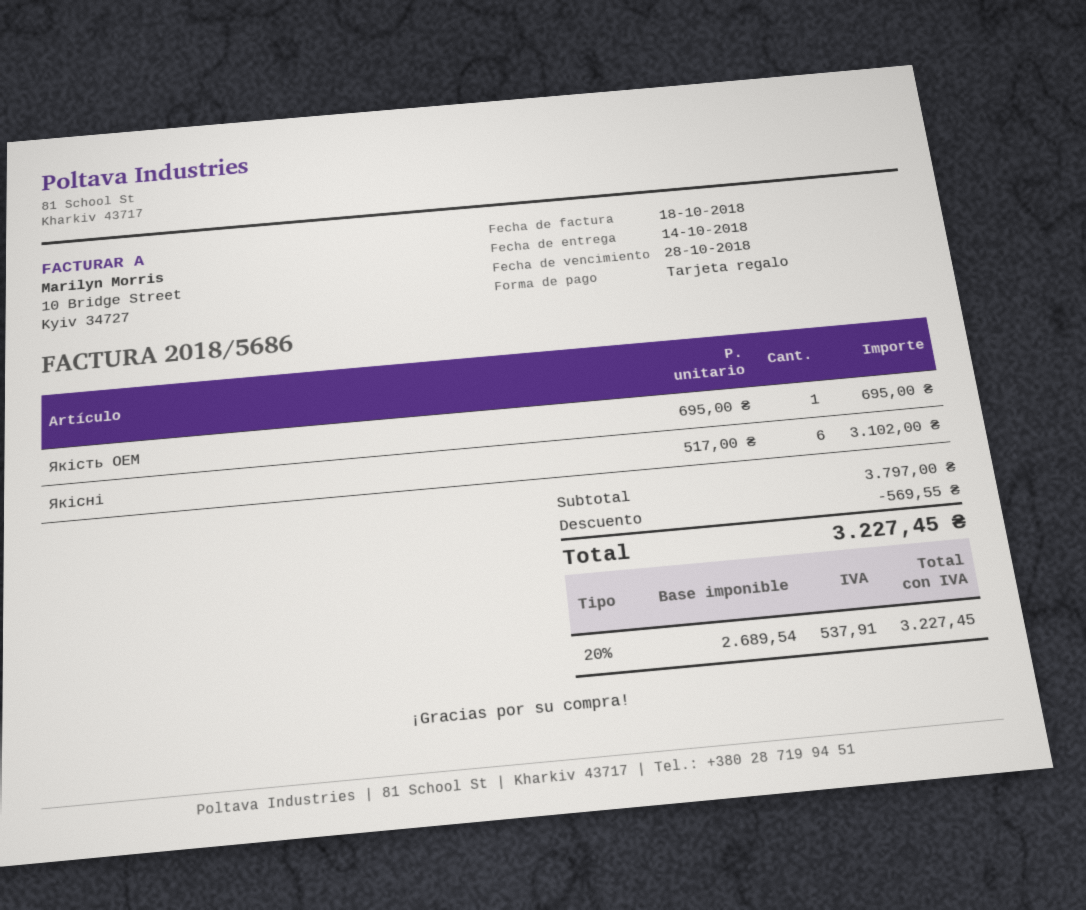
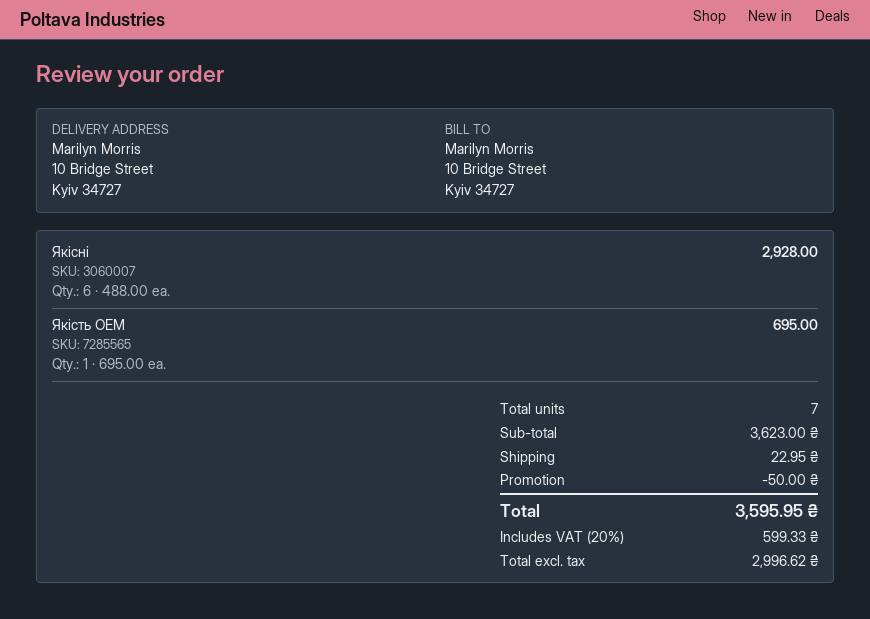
Якісні: 6 x 517.00 = 3102.00 -> 6 x 488.00 = 2928.00
subtotal: 3797.00 -> 3623.00
discount: 569.55 -> 50.00
shipping: none -> 22.95
net: 2689.54 -> 2996.62
tax: 20% = 537.91 -> 20% = 599.33
total: 3227.45 -> 3595.95

